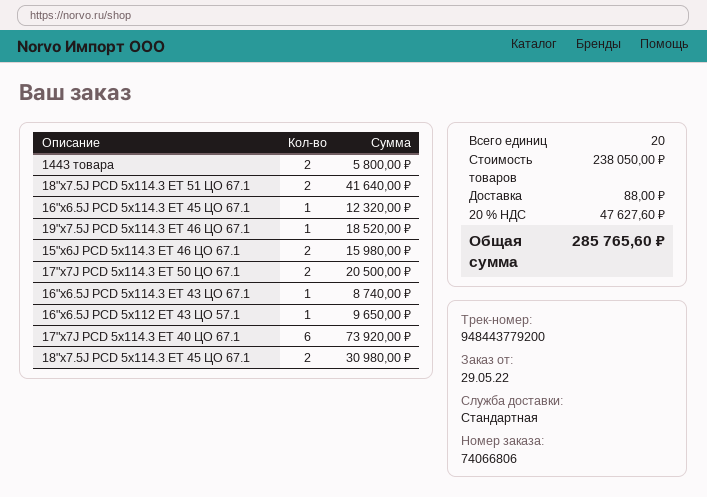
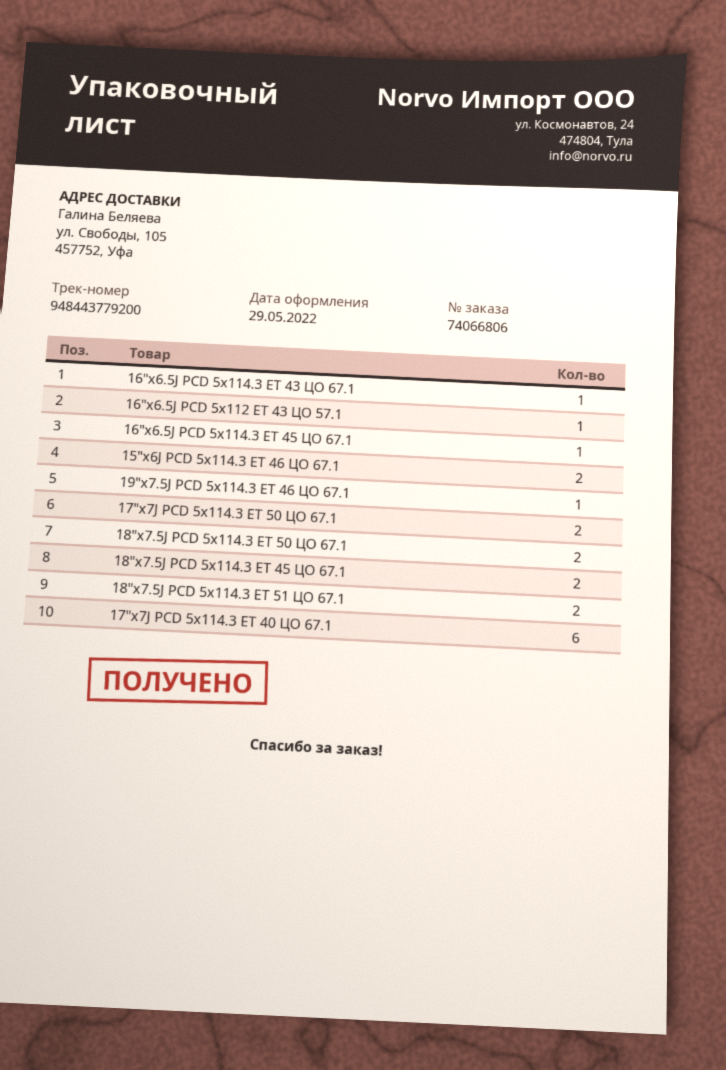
1443 товара: 2 -> none
18"x7.5J PCD 5x114.3 ЕТ 50 ЦО 67.1: none -> 2

